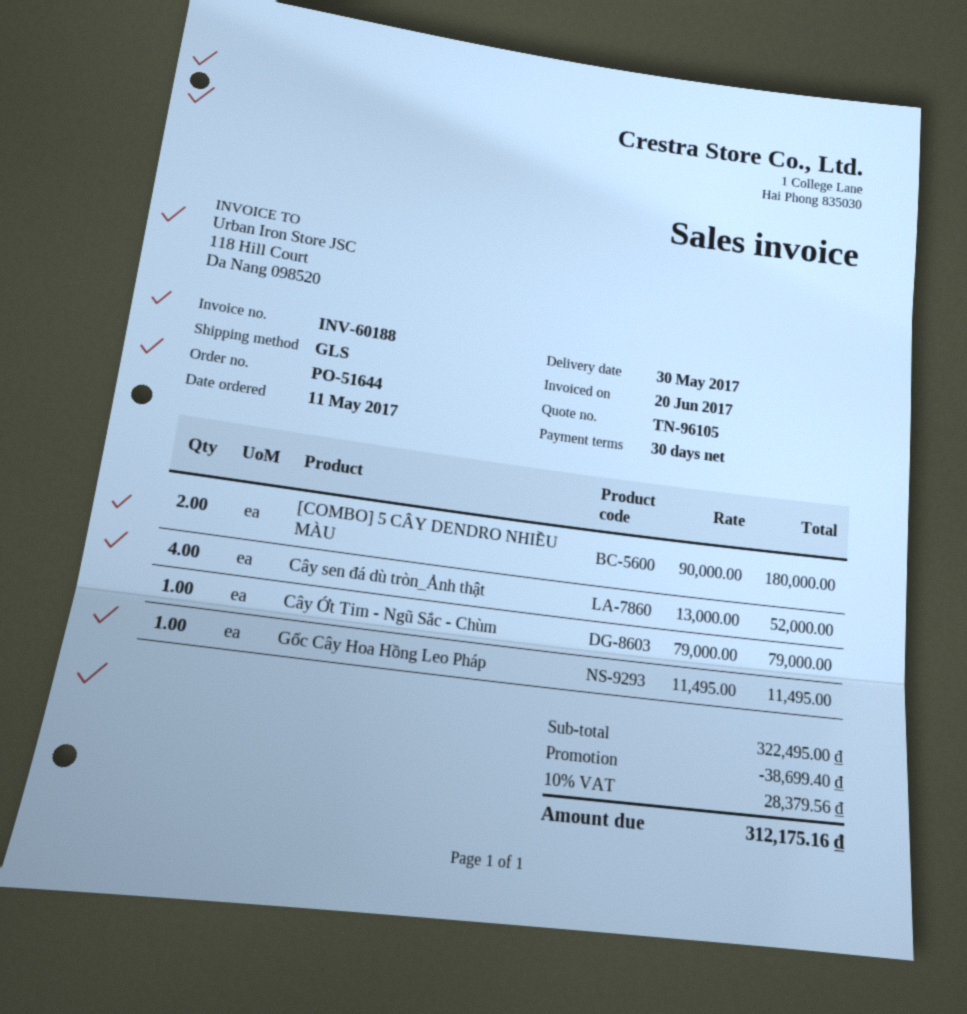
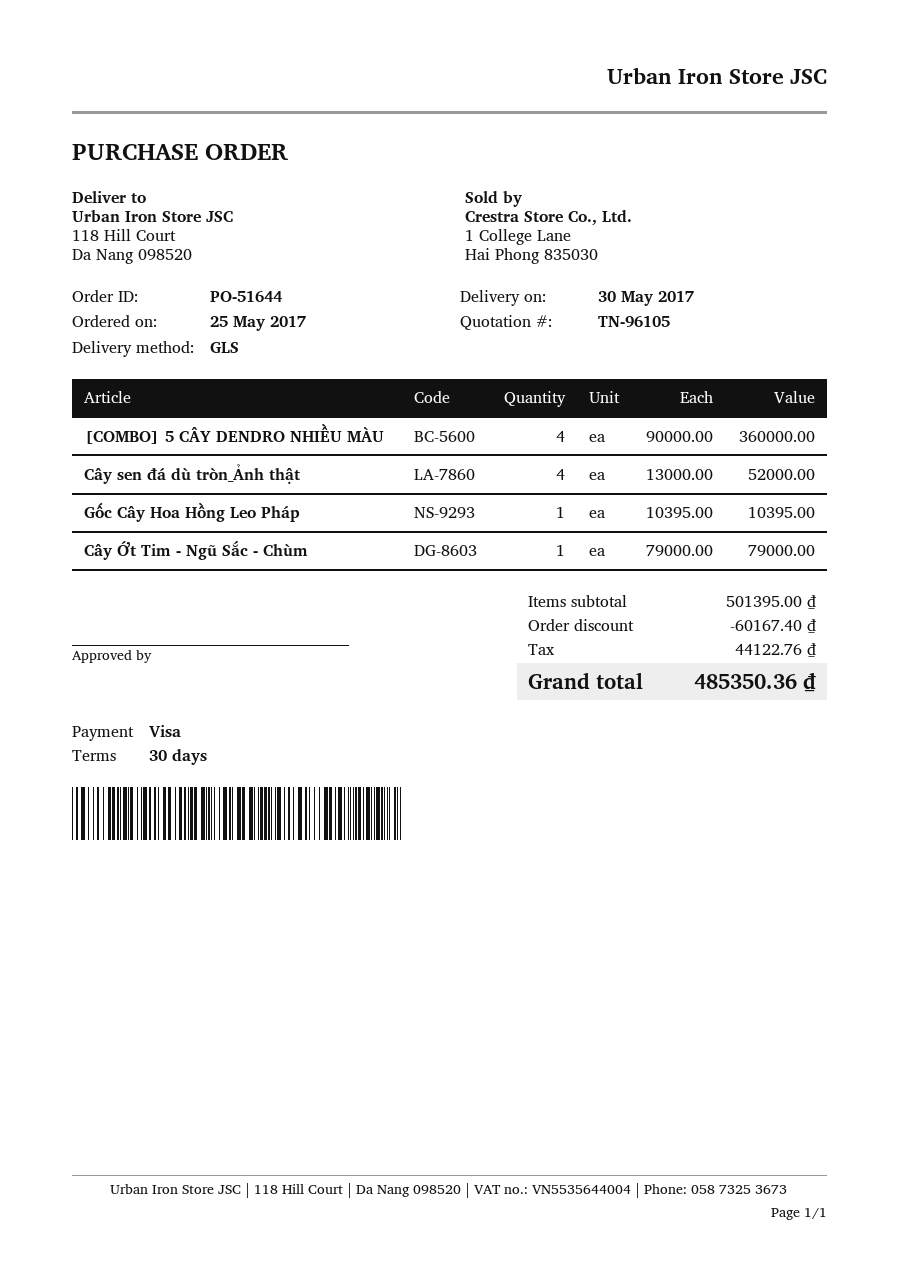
order date: 2017-05-11 -> 2017-05-25
[COMBO] 5 CÂY DENDRO NHIỀU MÀU: 2 x 90000.00 = 180000.00 -> 4 x 90000.00 = 360000.00
Gốc Cây Hoa Hồng Leo Pháp: 1 x 11495.00 = 11495.00 -> 1 x 10395.00 = 10395.00
subtotal: 322495.00 -> 501395.00
discount: 38699.40 -> 60167.40
tax: 28379.56 -> 44122.76
total: 312175.16 -> 485350.36

